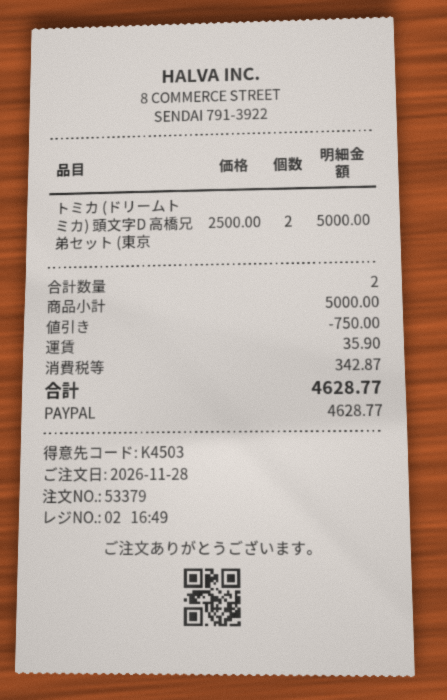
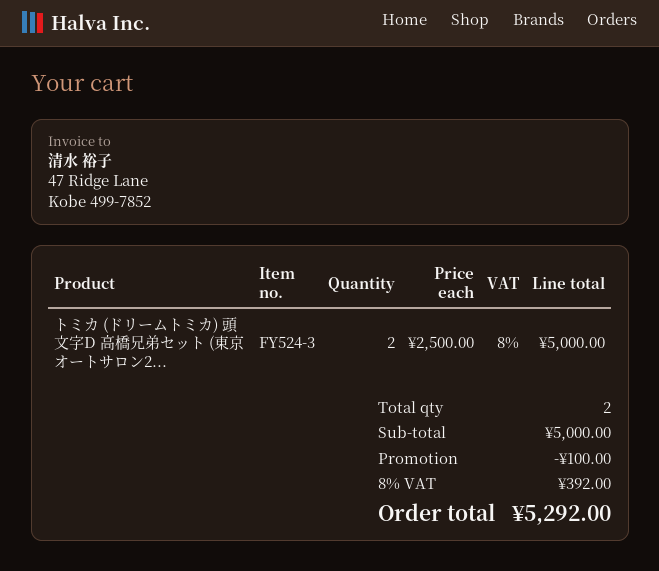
discount: 750.00 -> 100.00
shipping: 35.90 -> none
tax: 342.87 -> 392.00
total: 4628.77 -> 5292.00

